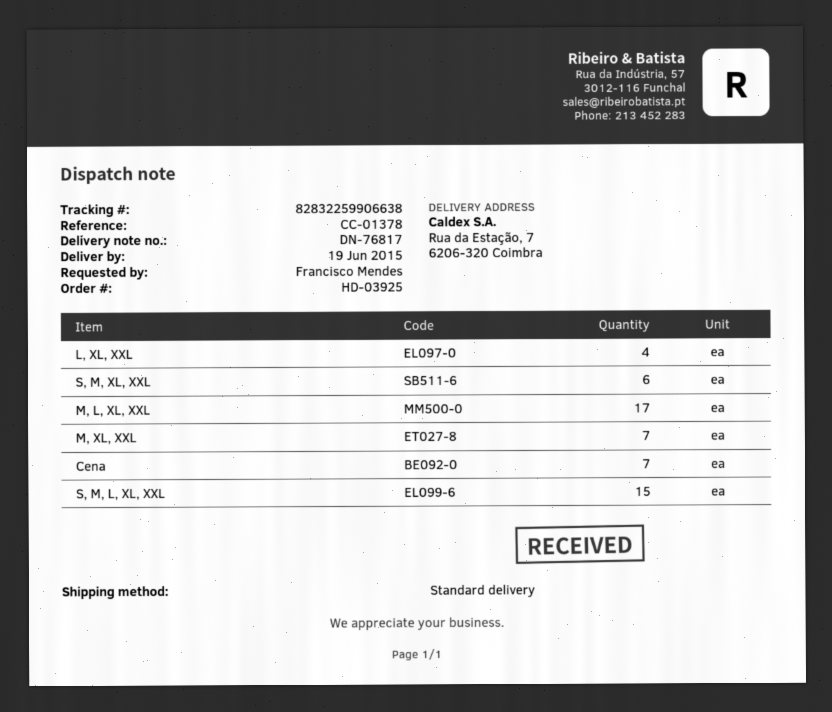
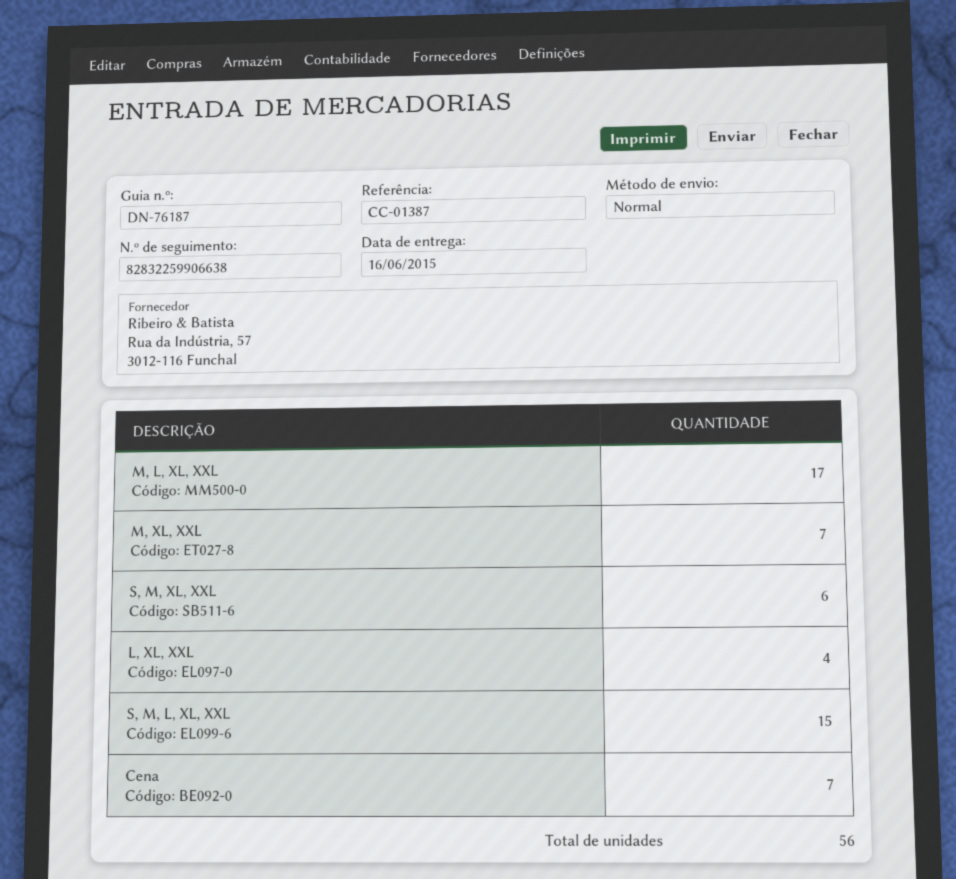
delivery note number: DN-76817 -> DN-76187
delivery date: 2015-06-19 -> 2015-06-16
reference: CC-01378 -> CC-01387

